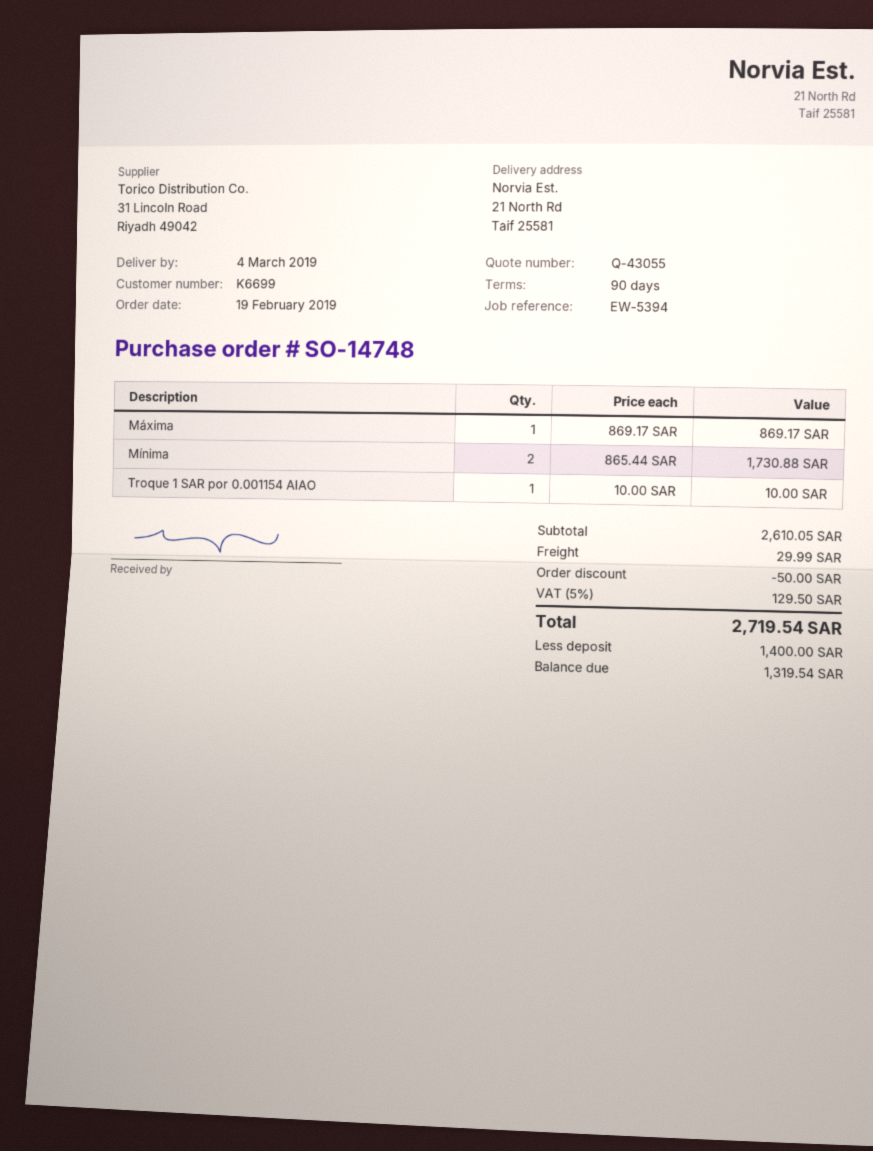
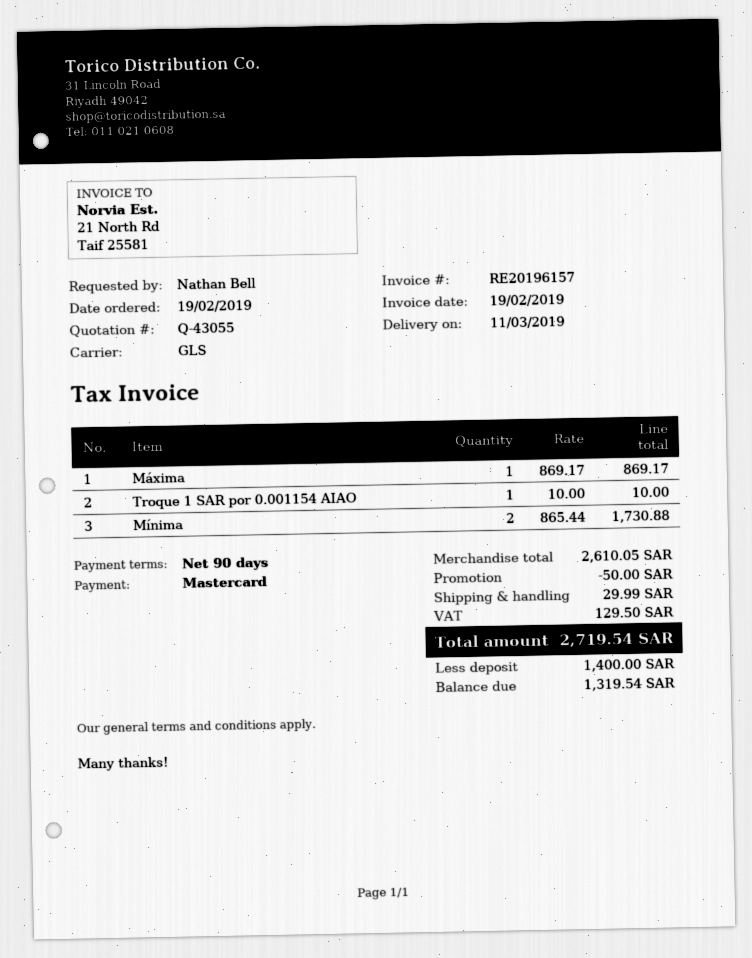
delivery date: 2019-03-04 -> 2019-03-11

